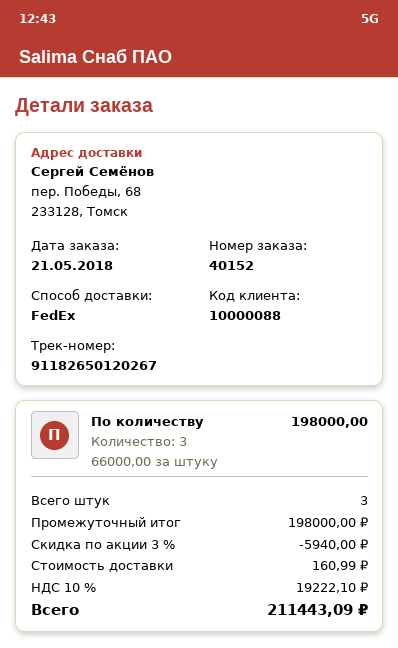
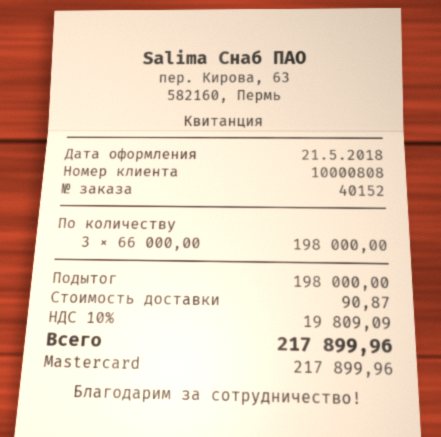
customer number: 10000088 -> 10000808
discount: 3% = 5940.00 -> none
shipping: 160.99 -> 90.87
tax: 10% = 19222.10 -> 10% = 19809.09
total: 211443.09 -> 217899.96

